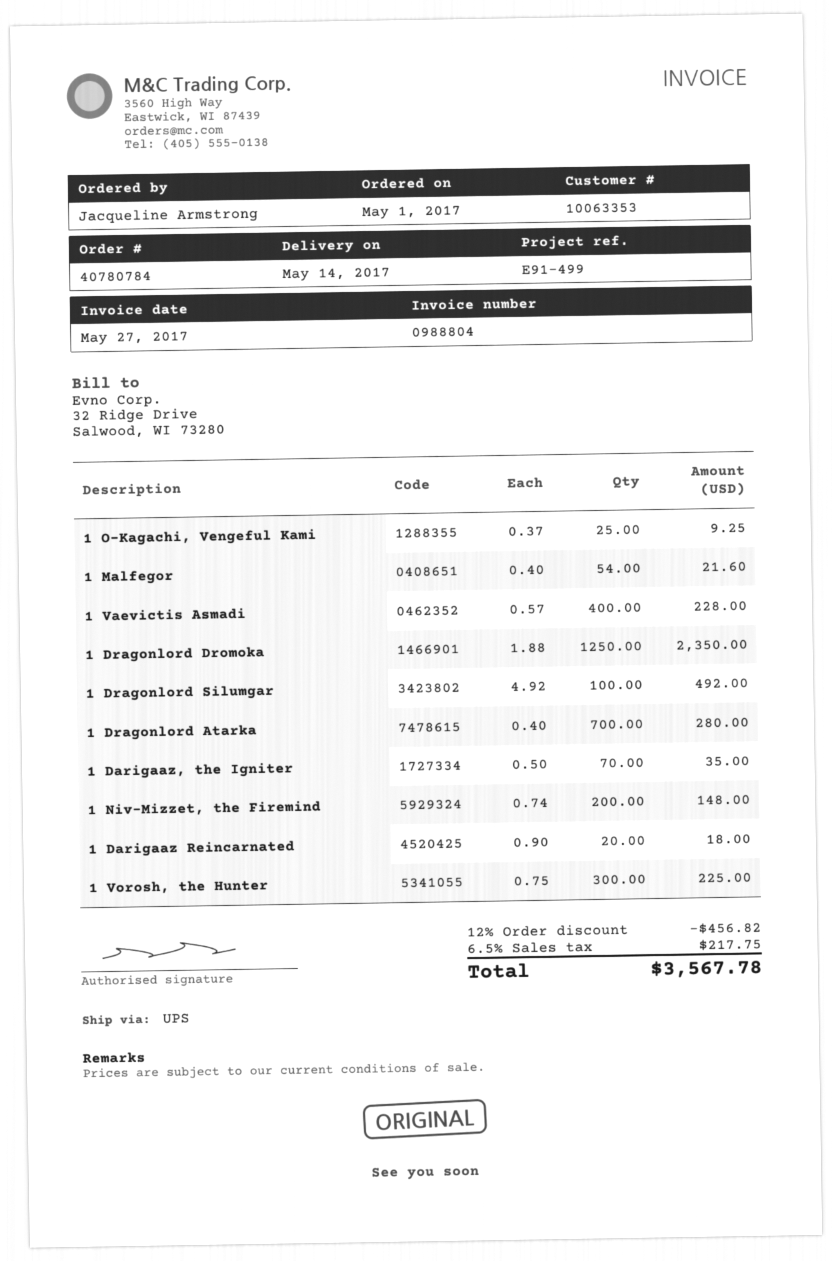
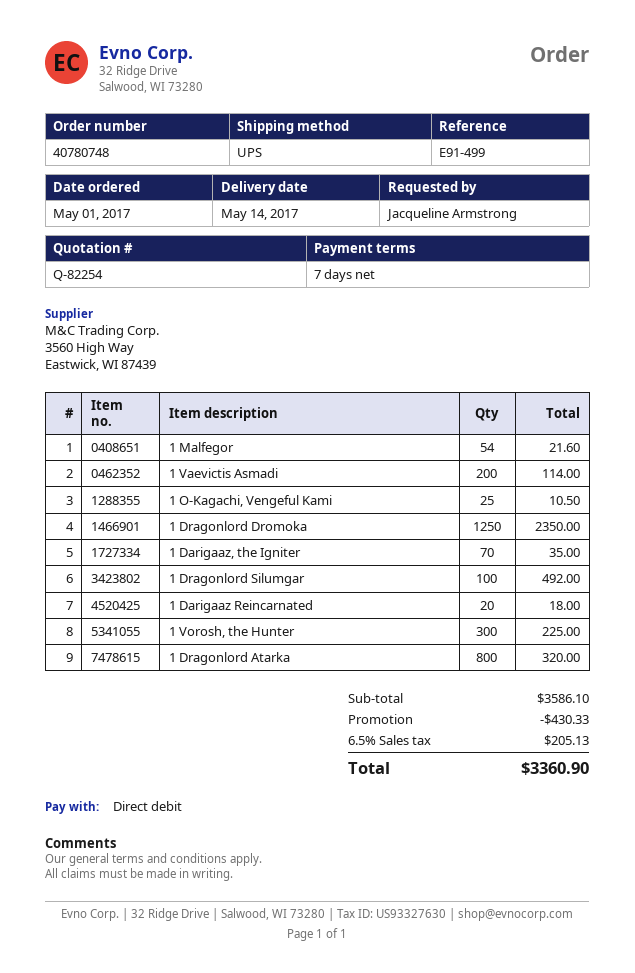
order number: 40780784 -> 40780748
1 O-Kagachi, Vengeful Kami: 25 for 9.25 -> 25 for 10.50
1 Vaevictis Asmadi: 400 for 228.00 -> 200 for 114.00
1 Dragonlord Atarka: 700 for 280.00 -> 800 for 320.00
1 Niv-Mizzet, the Firemind: 200 for 148.00 -> none
discount: 456.82 -> 430.33
tax: 6.5% = 217.75 -> 6.5% = 205.13
total: 3567.78 -> 3360.90

